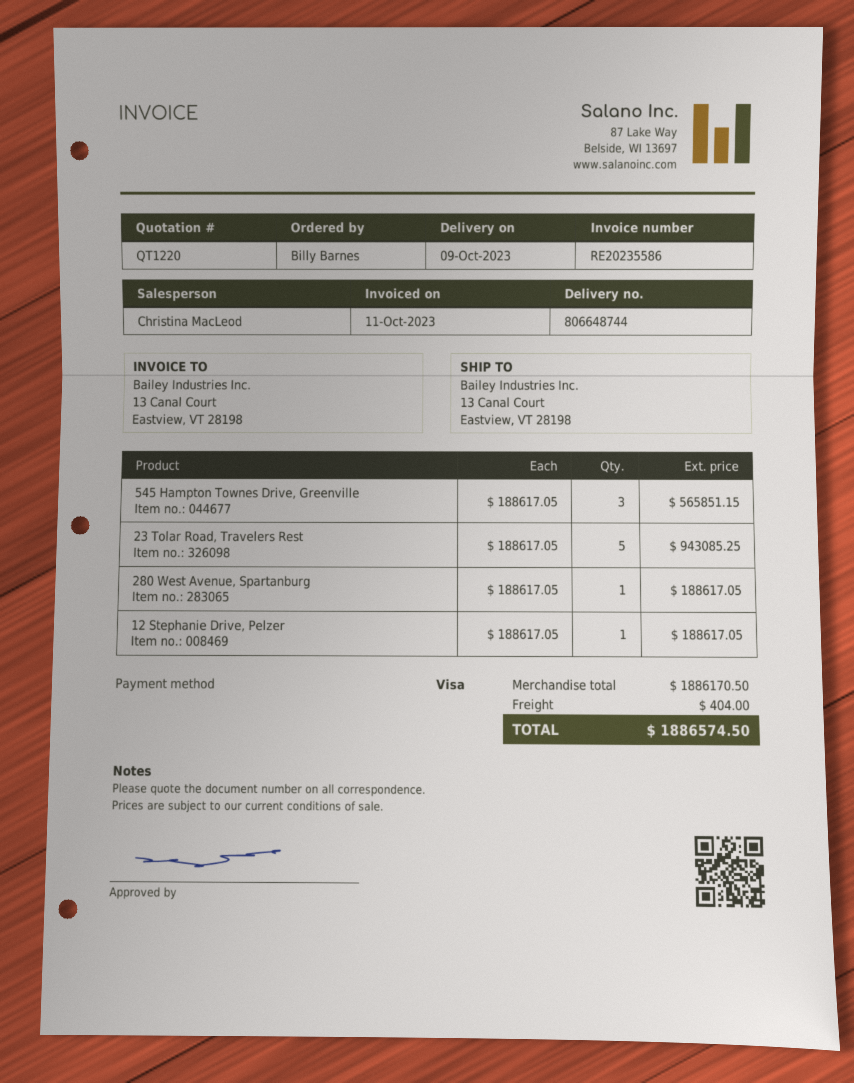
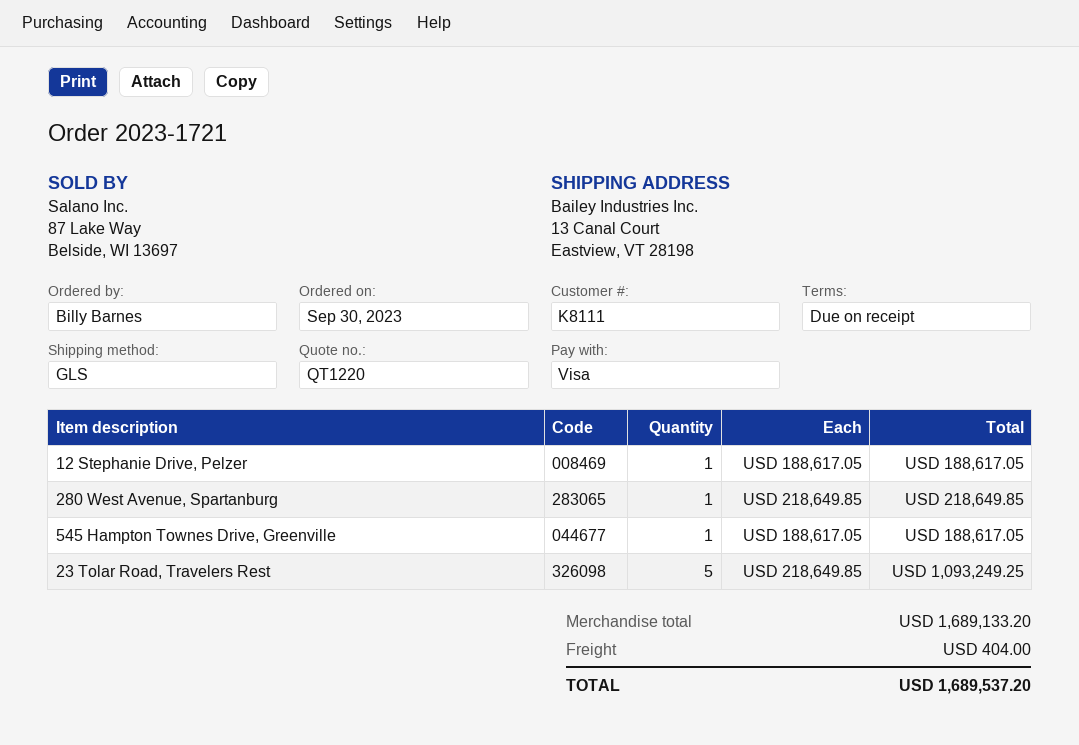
545 Hampton Townes Drive, Greenville: 3 x 188617.05 = 565851.15 -> 1 x 188617.05 = 188617.05
23 Tolar Road, Travelers Rest: 5 x 188617.05 = 943085.25 -> 5 x 218649.85 = 1093249.25
280 West Avenue, Spartanburg: 1 x 188617.05 = 188617.05 -> 1 x 218649.85 = 218649.85
subtotal: 1886170.50 -> 1689133.20
total: 1886574.50 -> 1689537.20

